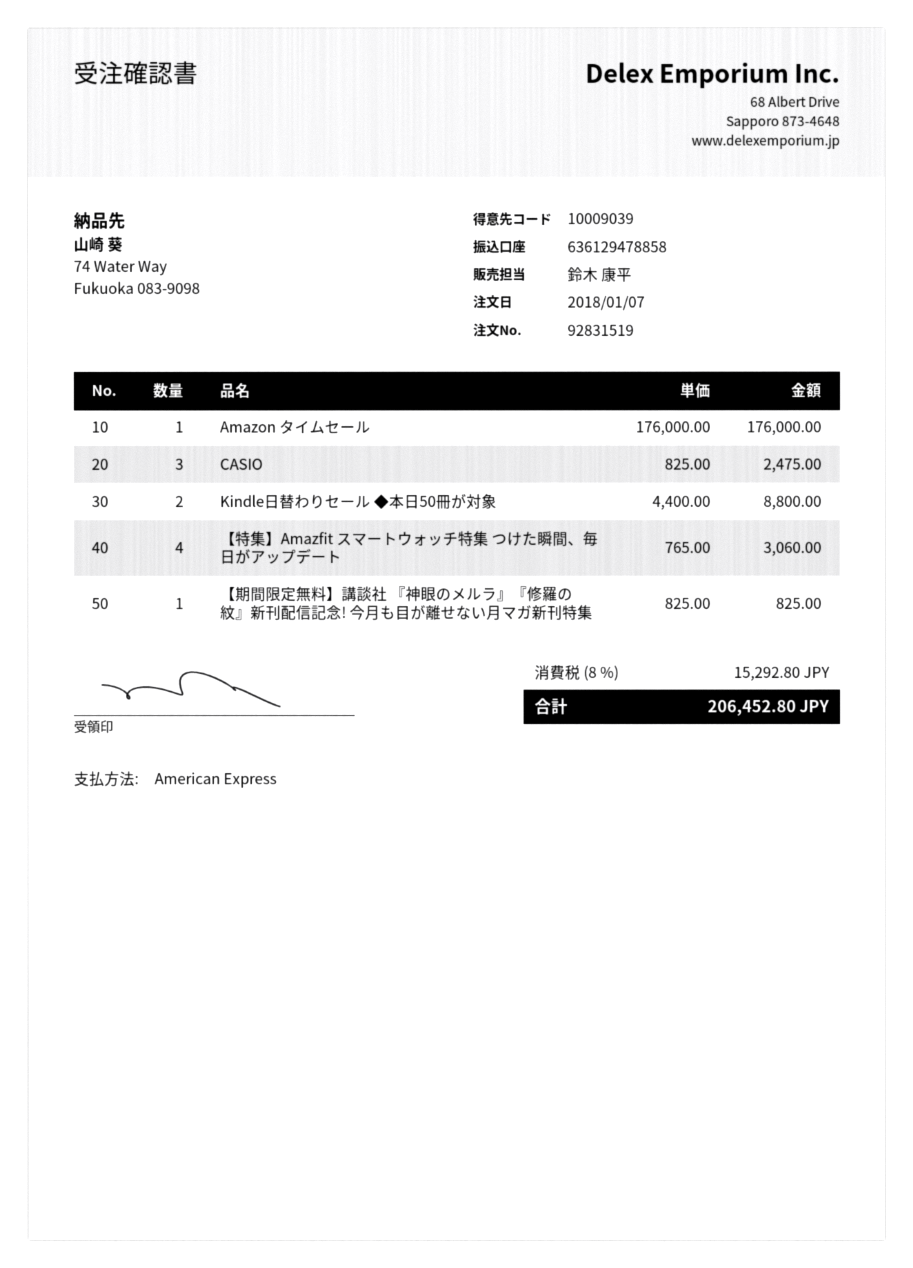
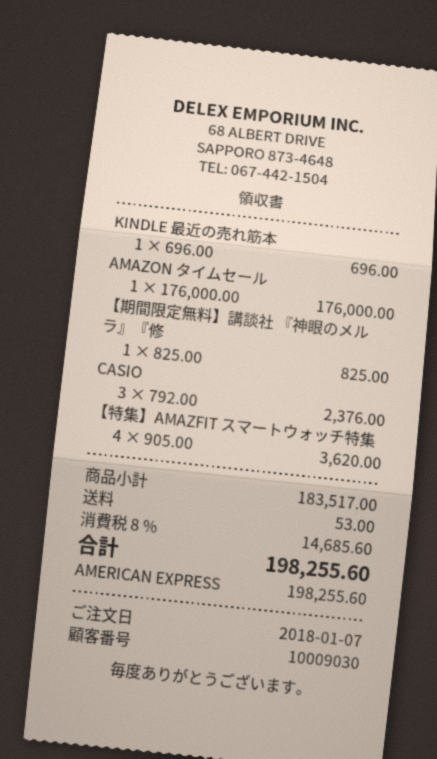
customer number: 10009039 -> 10009030
CASIO: 3 x 825.00 = 2475.00 -> 3 x 792.00 = 2376.00
Kindle日替わりセール ◆本日50冊が対象: 2 x 4400.00 = 8800.00 -> none
【特集】Amazfit スマートウォッチ特集 つけた瞬間、毎日がアップデート: 4 x 765.00 = 3060.00 -> 4 x 905.00 = 3620.00
KINDLE 最近の売れ筋本: none -> 1 x 696.00 = 696.00
shipping: none -> 53.00
tax: 8% = 15292.80 -> 8% = 14685.60
total: 206452.80 -> 198255.60

